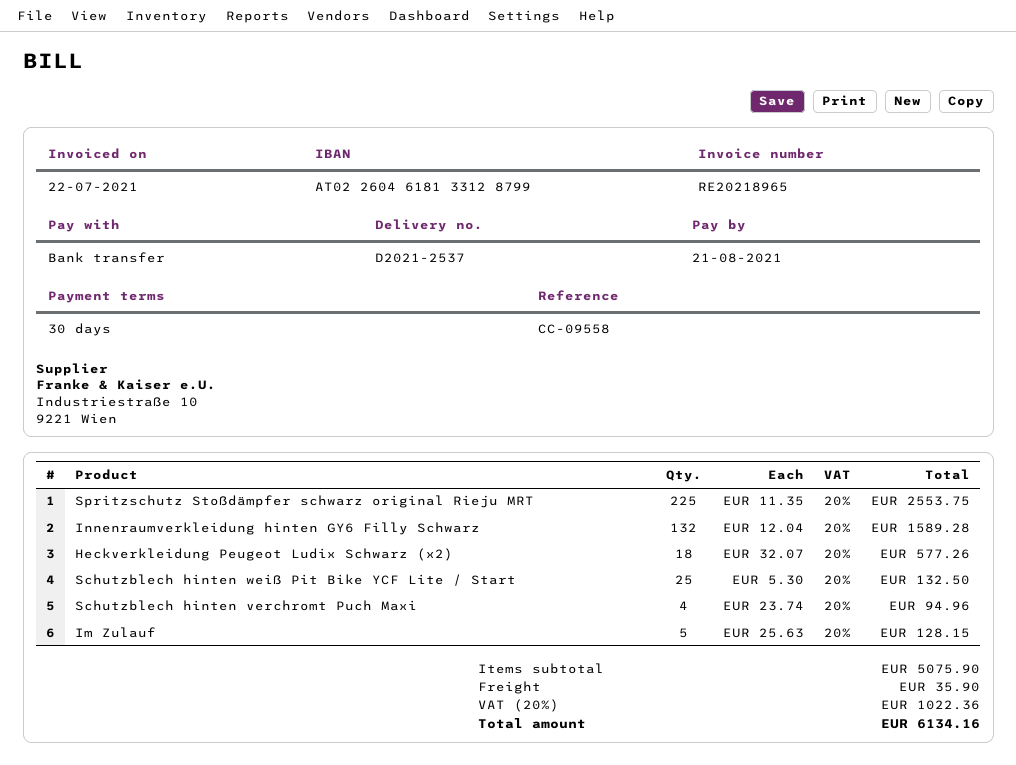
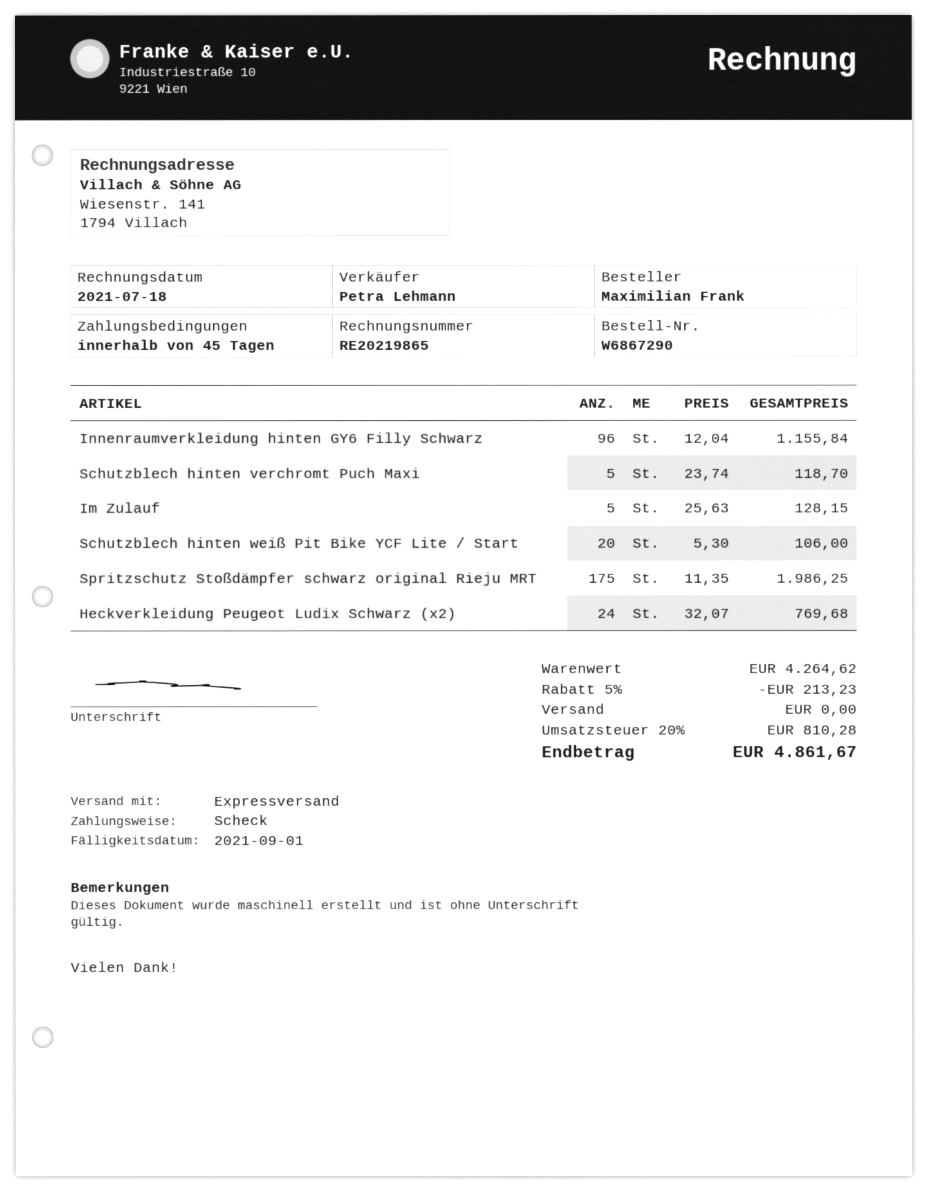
invoice number: RE20218965 -> RE20219865
invoice date: 2021-07-22 -> 2021-07-18
payment terms: 30 days -> 45 days
due date: 2021-08-21 -> 2021-09-01
payment method: bank transfer -> cheque
Spritzschutz Stoßdämpfer schwarz original Rieju MRT: 225 x 11.35 = 2553.75 -> 175 x 11.35 = 1986.25
Innenraumverkleidung hinten GY6 Filly Schwarz: 132 x 12.04 = 1589.28 -> 96 x 12.04 = 1155.84
Heckverkleidung Peugeot Ludix Schwarz (x2): 18 x 32.07 = 577.26 -> 24 x 32.07 = 769.68
Schutzblech hinten weiß Pit Bike YCF Lite / Start: 25 x 5.30 = 132.50 -> 20 x 5.30 = 106.00
Schutzblech hinten verchromt Puch Maxi: 4 x 23.74 = 94.96 -> 5 x 23.74 = 118.70
subtotal: 5075.90 -> 4264.62
discount: none -> 5% = 213.23
shipping: 35.90 -> 0.00
tax: 20% = 1022.36 -> 20% = 810.28
total: 6134.16 -> 4861.67

